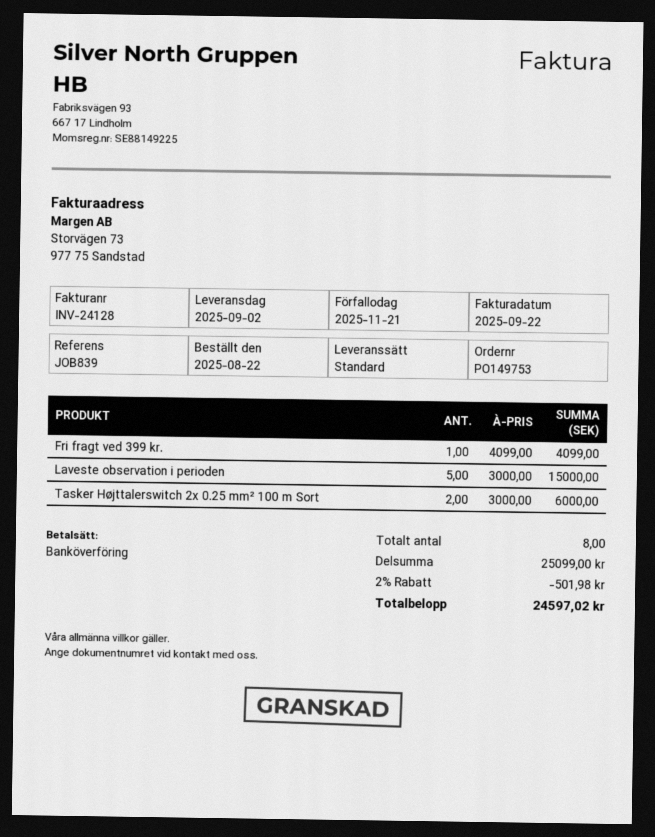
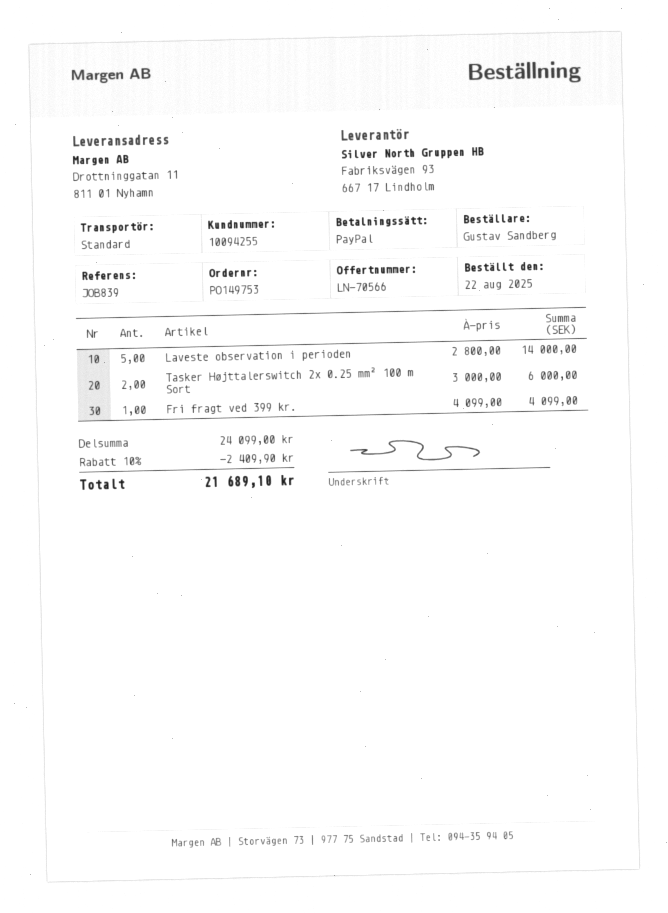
payment method: bank transfer -> PayPal
Laveste observation i perioden: 5 x 3000.00 = 15000.00 -> 5 x 2800.00 = 14000.00
subtotal: 25099.00 -> 24099.00
discount: 2% = 501.98 -> 10% = 2409.90
total: 24597.02 -> 21689.10

